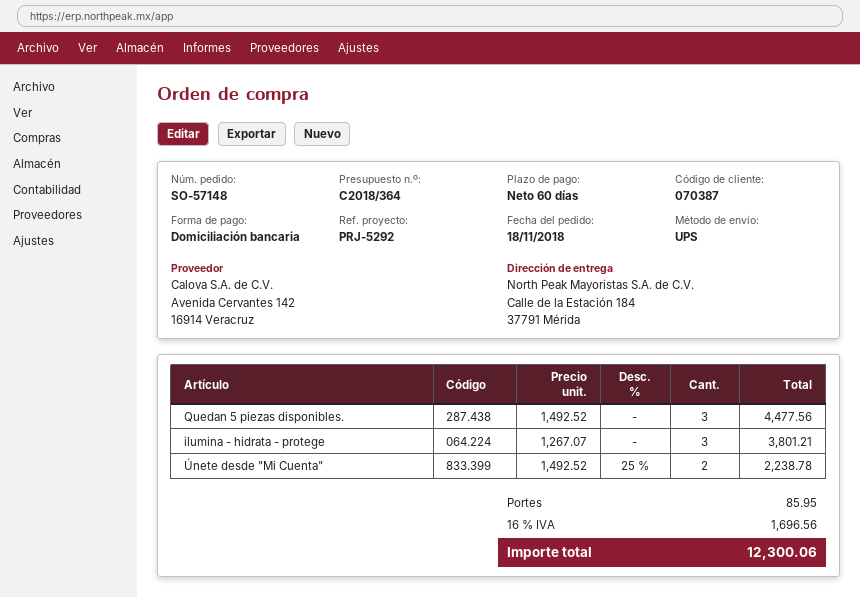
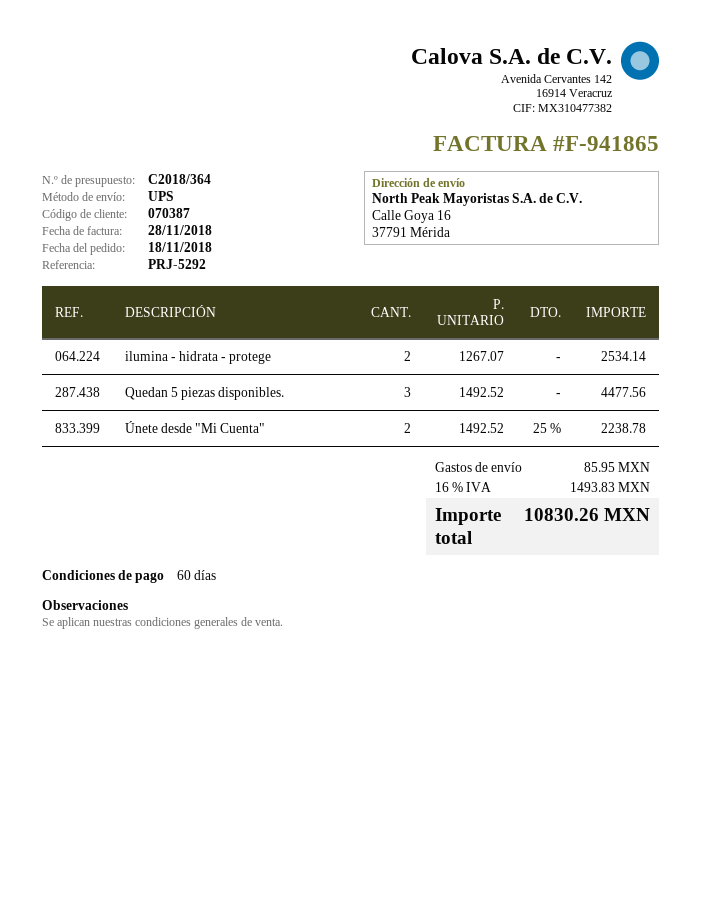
ship to: Calle de la Estación 184, 37791 Mérida -> Calle Goya 16, 37791 Mérida
ilumina - hidrata - protege: 3 x 1267.07 = 3801.21 -> 2 x 1267.07 = 2534.14
tax: 16% = 1696.56 -> 16% = 1493.83
total: 12300.06 -> 10830.26

